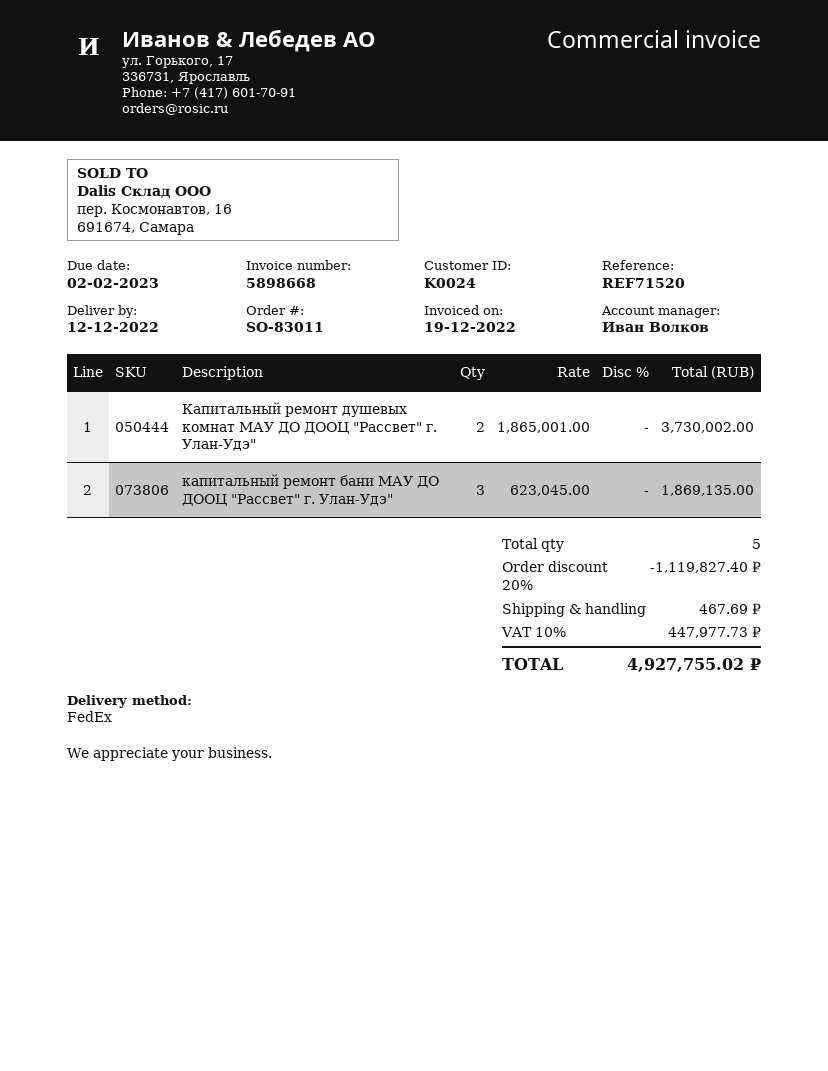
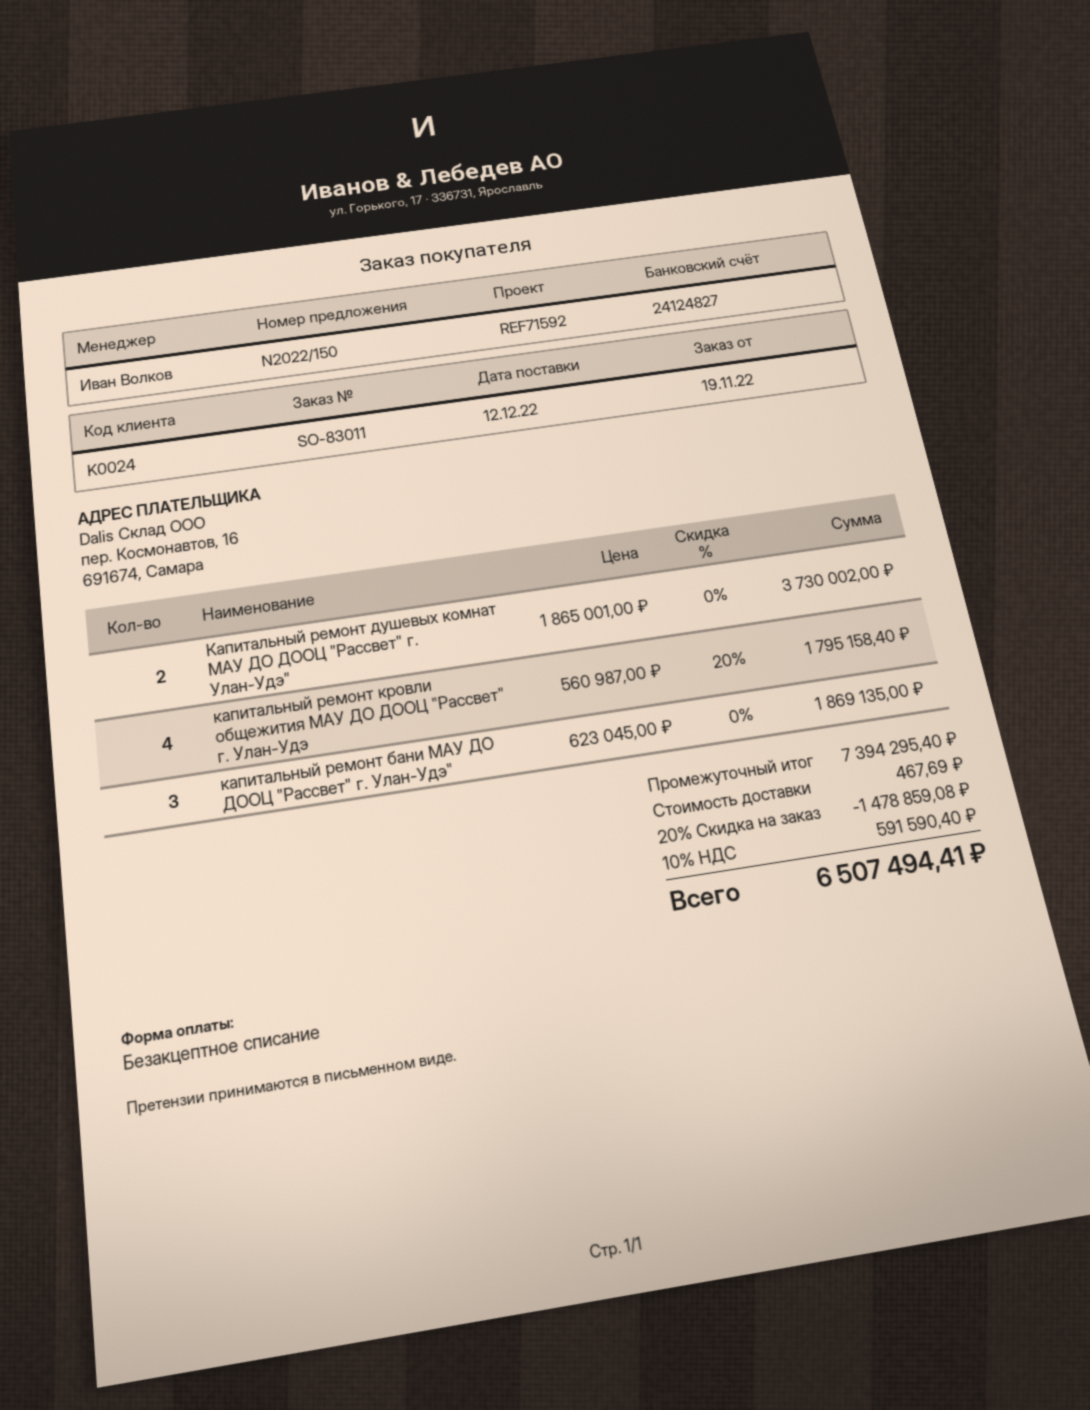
reference: REF71520 -> REF71592
капитальный ремонт кровли общежития МАУ ДО ДООЦ "Рассвет" г. Улан-Удэ: none -> 4 x 560987.00 - 20% = 1795158.40
discount: 20% = 1119827.40 -> 20% = 1478859.08
tax: 10% = 447977.73 -> 10% = 591590.40
total: 4927755.02 -> 6507494.41

